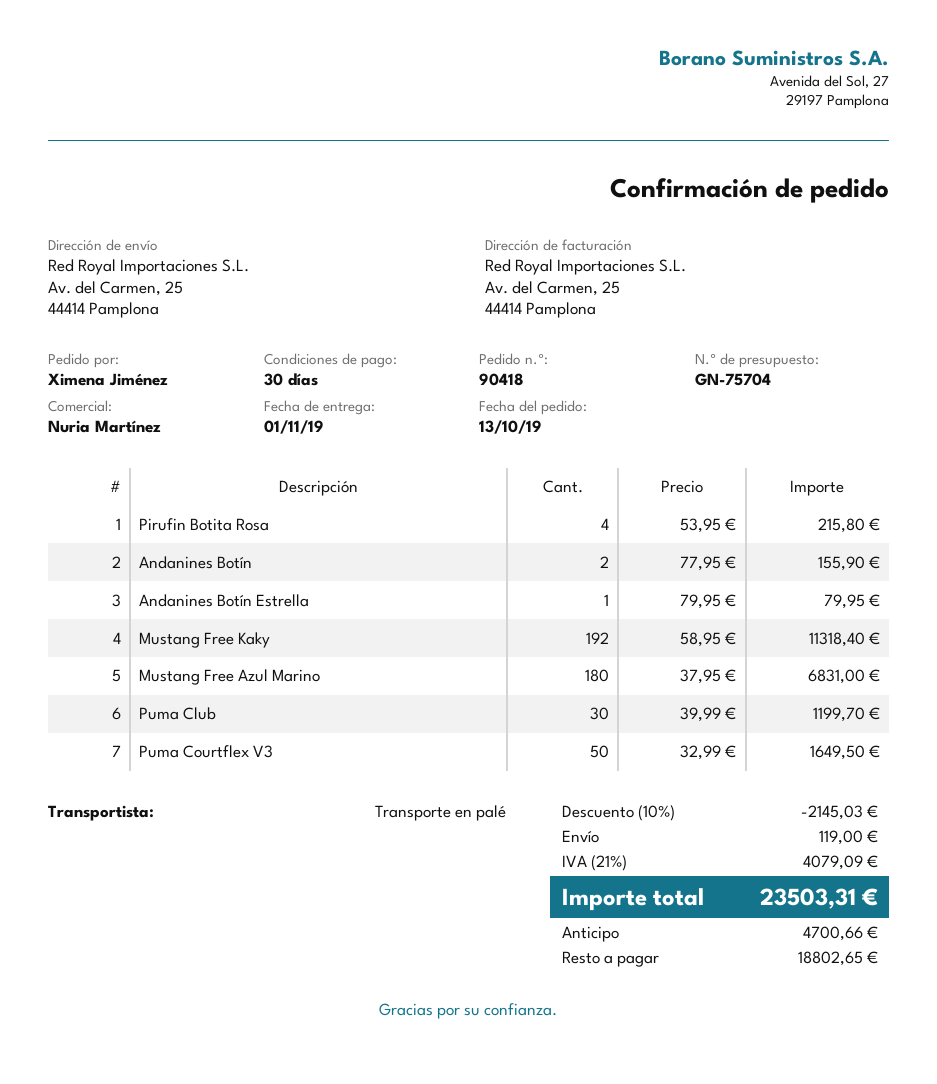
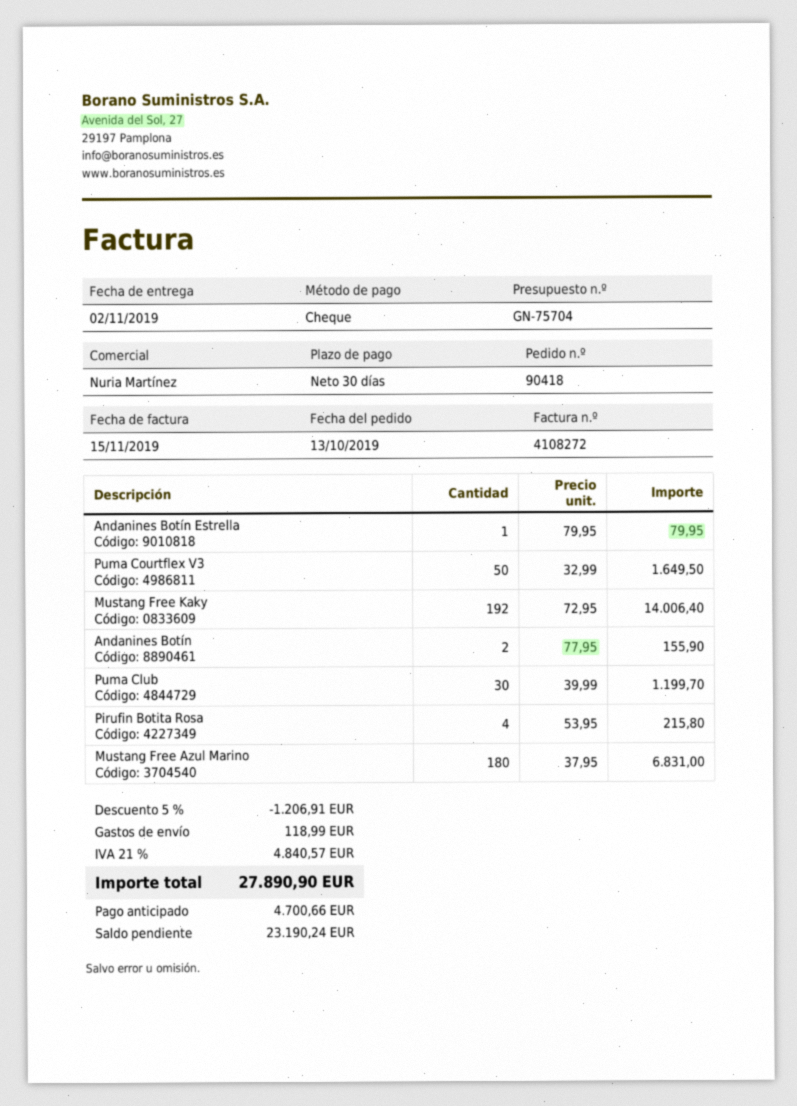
delivery date: 2019-11-01 -> 2019-11-02
Mustang Free Kaky: 192 x 58.95 = 11318.40 -> 192 x 72.95 = 14006.40
discount: 10% = 2145.03 -> 5% = 1206.91
shipping: 119.00 -> 118.99
tax: 21% = 4079.09 -> 21% = 4840.57
total: 23503.31 -> 27890.90
balance: 18802.65 -> 23190.24

